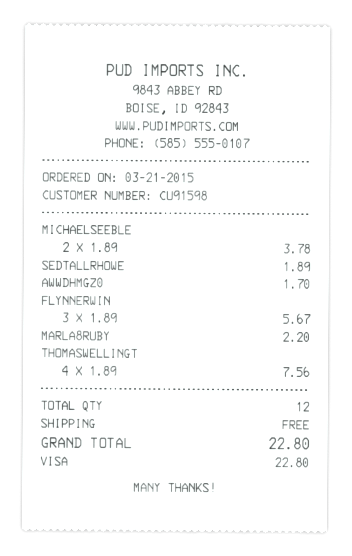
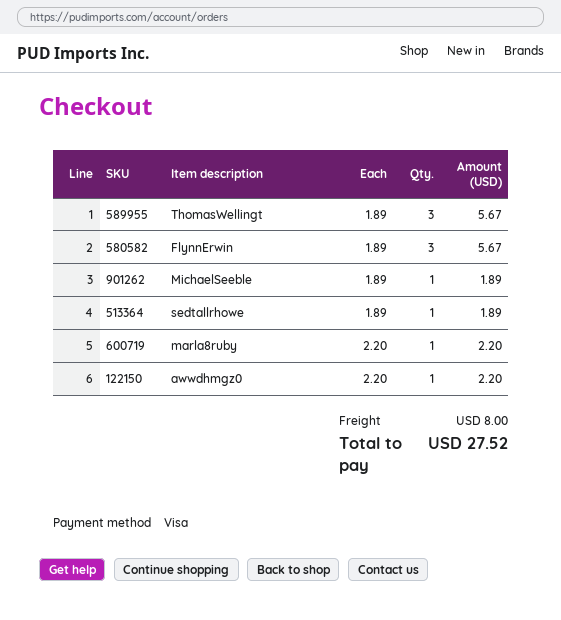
MICHAELSEEBLE: 2 x 1.89 = 3.78 -> 1 x 1.89 = 1.89
AWWDHMGZ0: 1 x 1.70 = 1.70 -> 1 x 2.20 = 2.20
THOMASWELLINGT: 4 x 1.89 = 7.56 -> 3 x 1.89 = 5.67
shipping: 0.00 -> 8.00
total: 22.80 -> 27.52

